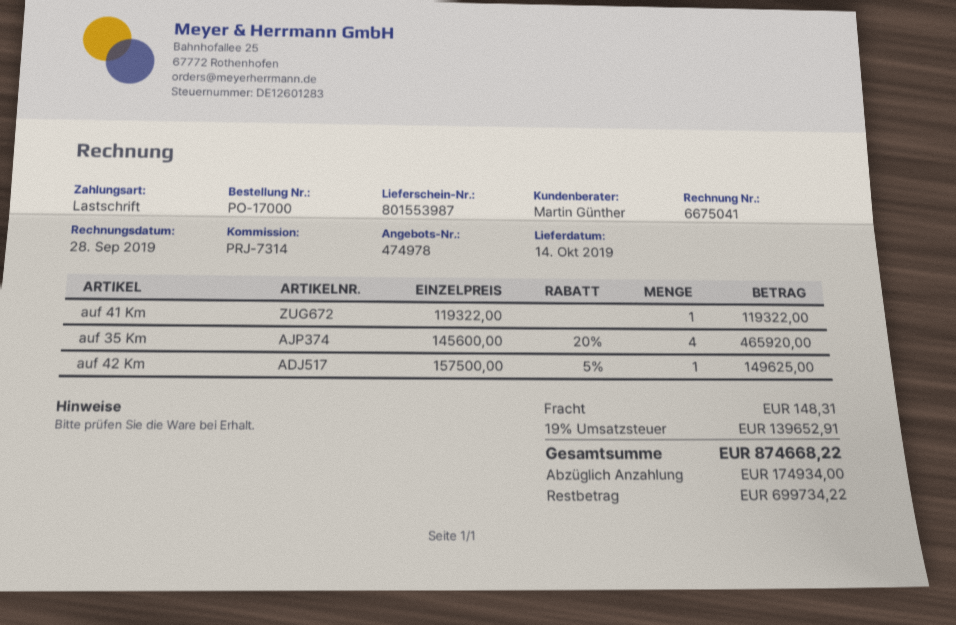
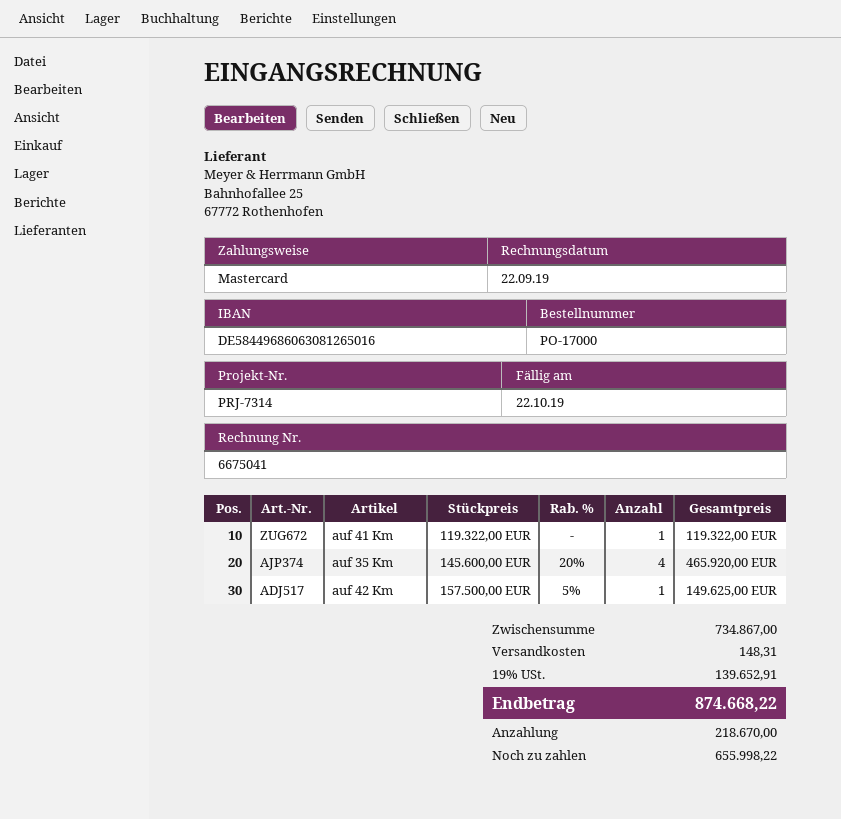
invoice date: 2019-09-28 -> 2019-09-22
payment method: direct debit -> Mastercard
deposit: 174934.00 -> 218670.00
balance: 699734.22 -> 655998.22

